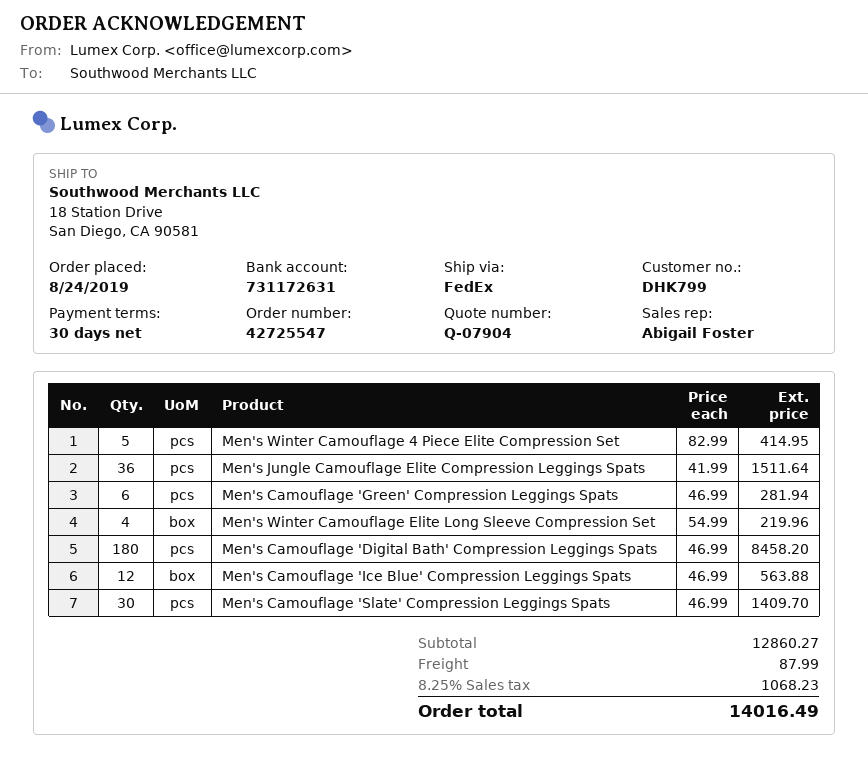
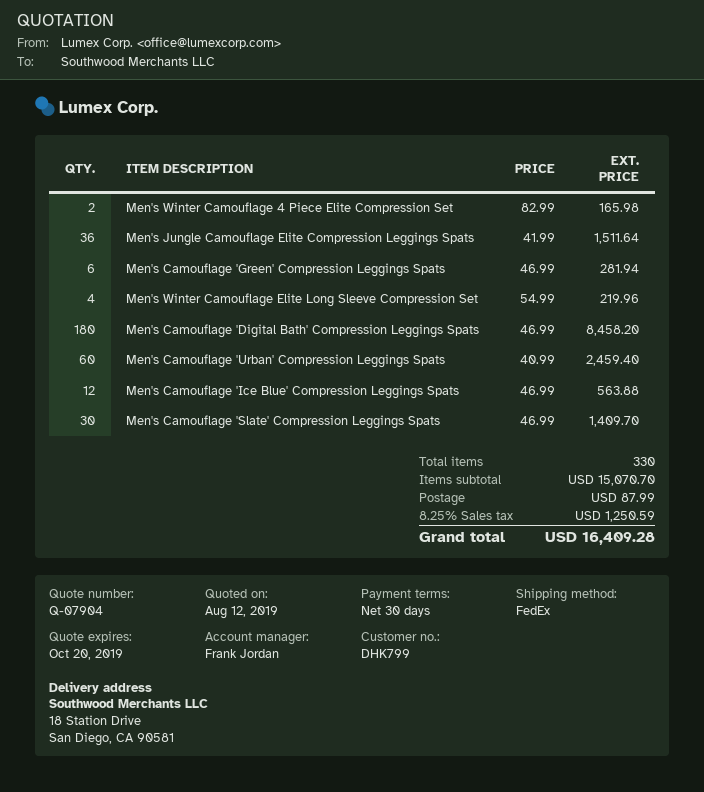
sales rep: Abigail Foster -> Frank Jordan
Men's Winter Camouflage 4 Piece Elite Compression Set: 5 x 82.99 = 414.95 -> 2 x 82.99 = 165.98
Men's Camouflage 'Urban' Compression Leggings Spats: none -> 60 x 40.99 = 2459.40
subtotal: 12860.27 -> 15070.70
tax: 8.25% = 1068.23 -> 8.25% = 1250.59
total: 14016.49 -> 16409.28

